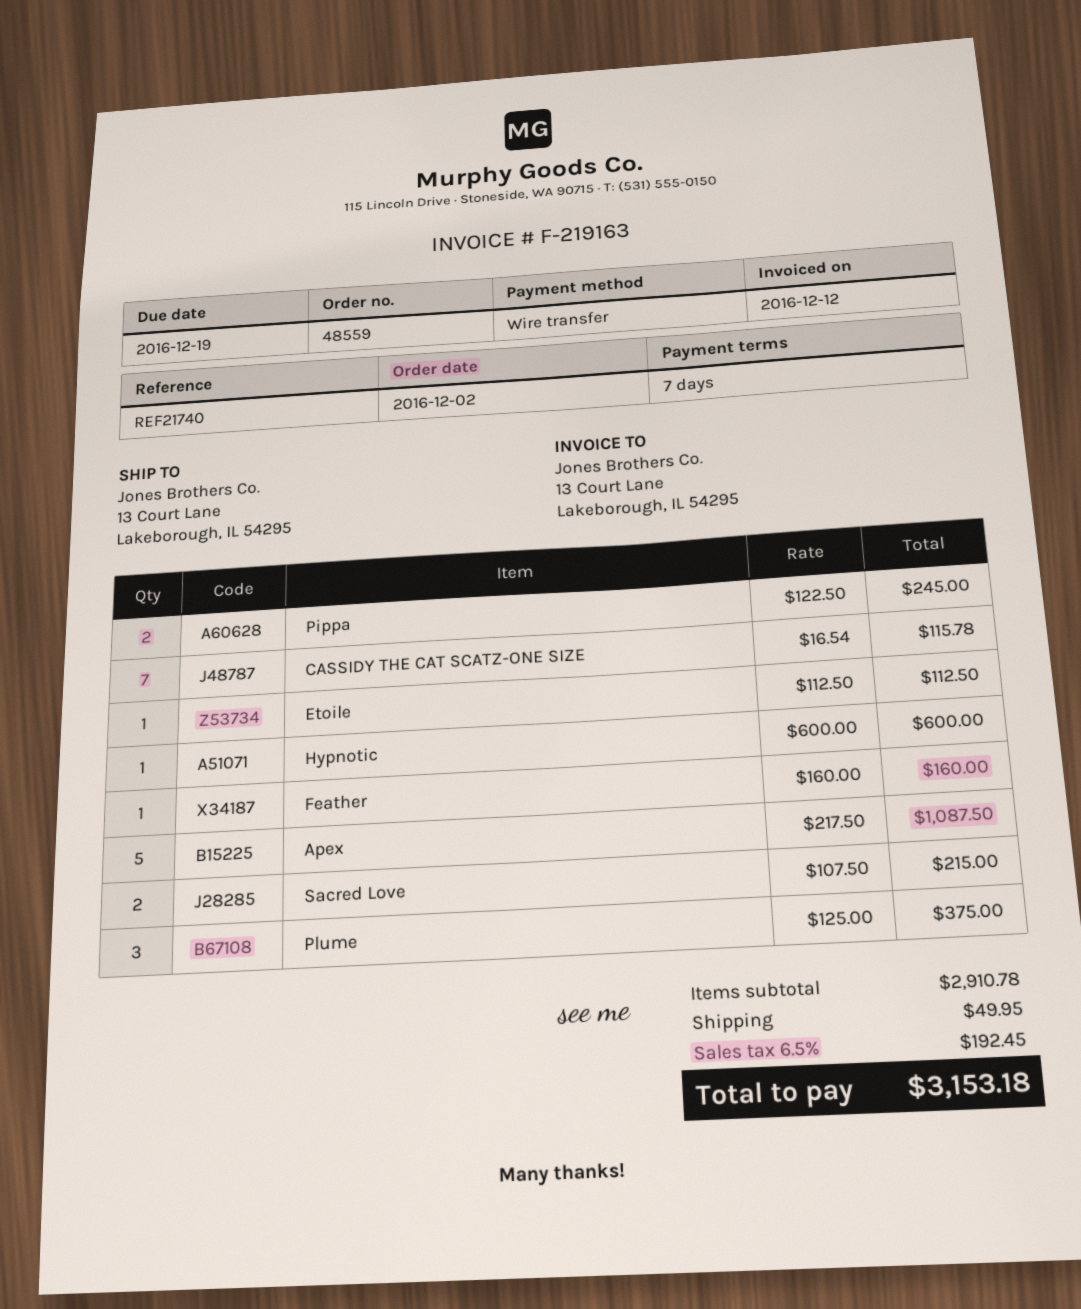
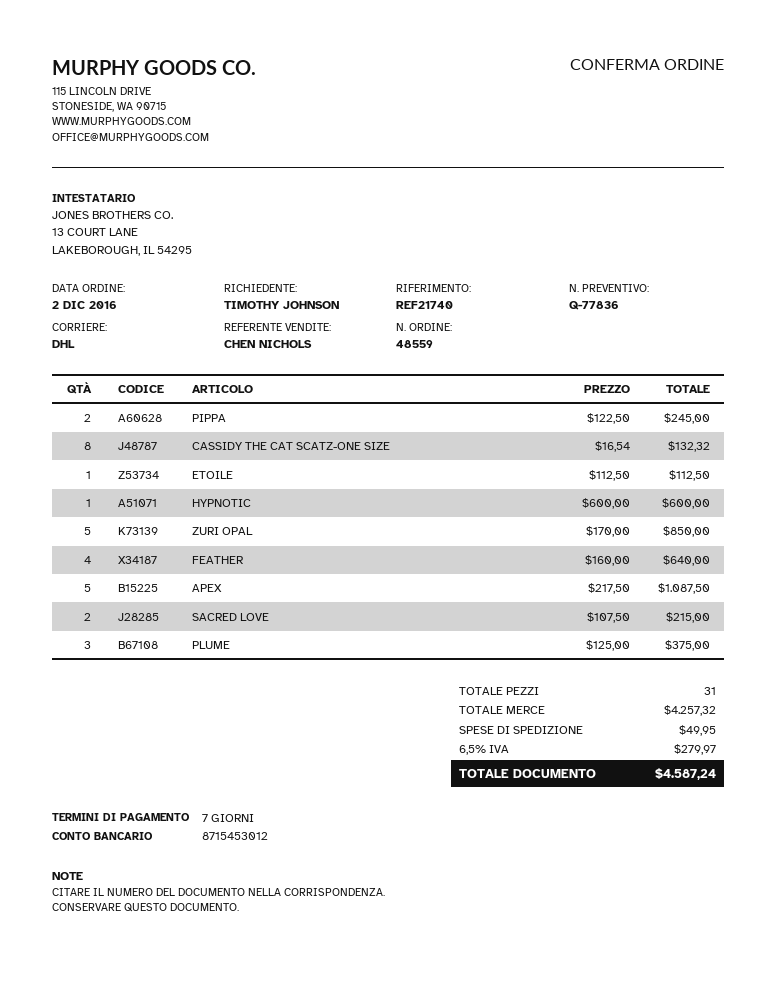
CASSIDY THE CAT SCATZ-ONE SIZE: 7 x 16.54 = 115.78 -> 8 x 16.54 = 132.32
Feather: 1 x 160.00 = 160.00 -> 4 x 160.00 = 640.00
ZURI OPAL: none -> 5 x 170.00 = 850.00
subtotal: 2910.78 -> 4257.32
tax: 6.5% = 192.45 -> 6.5% = 279.97
total: 3153.18 -> 4587.24

